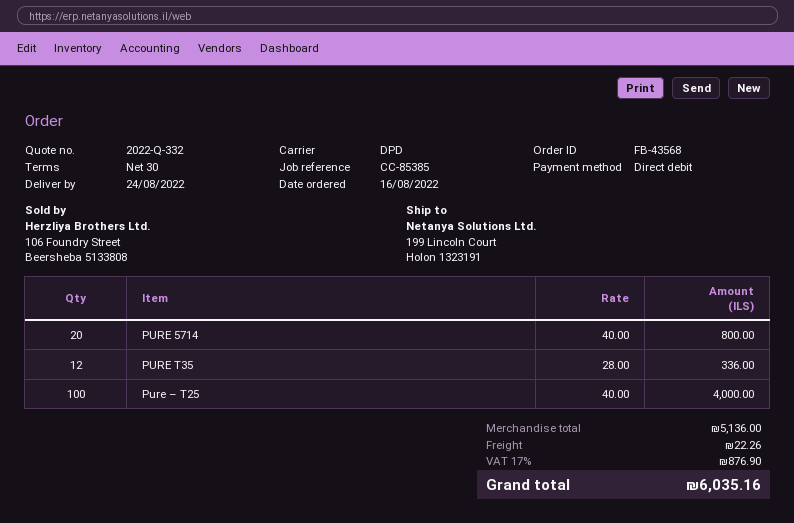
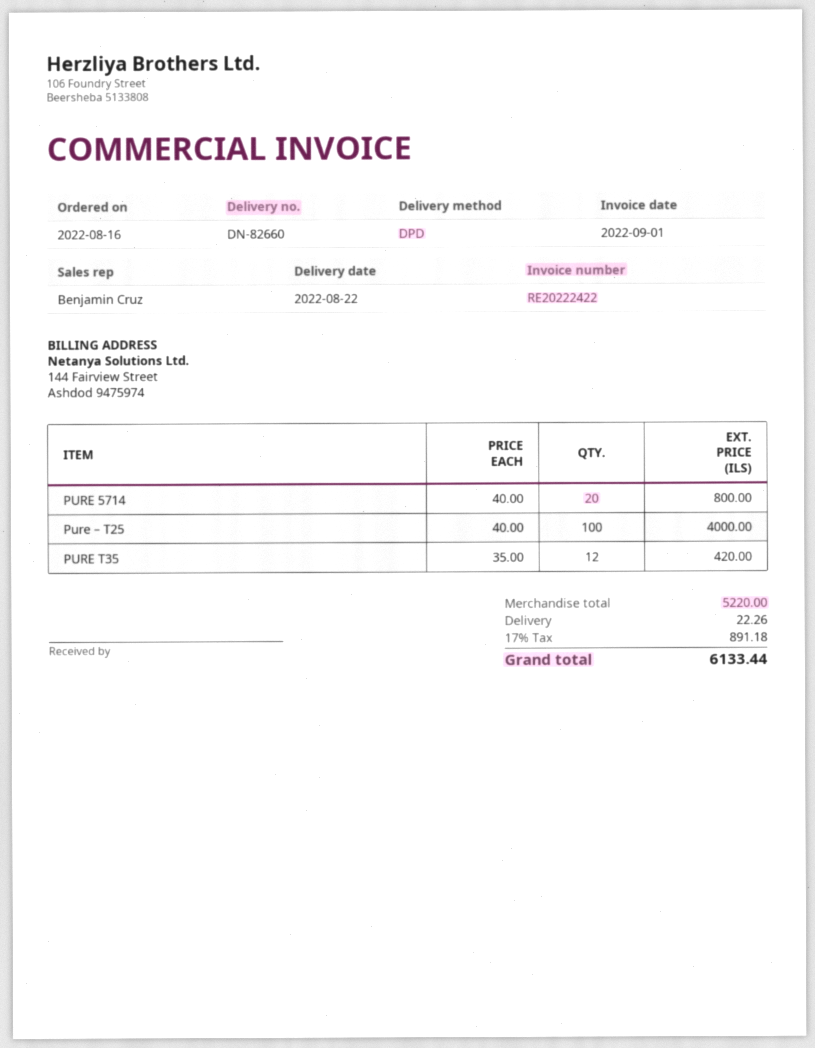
delivery date: 2022-08-24 -> 2022-08-22
PURE T35: 12 x 28.00 = 336.00 -> 12 x 35.00 = 420.00
subtotal: 5136.00 -> 5220.00
tax: 17% = 876.90 -> 17% = 891.18
total: 6035.16 -> 6133.44

